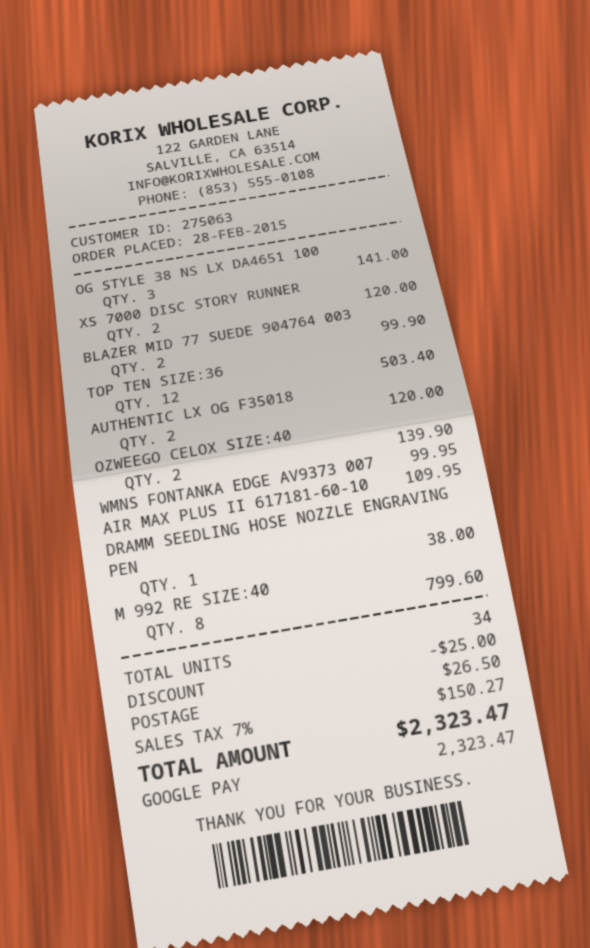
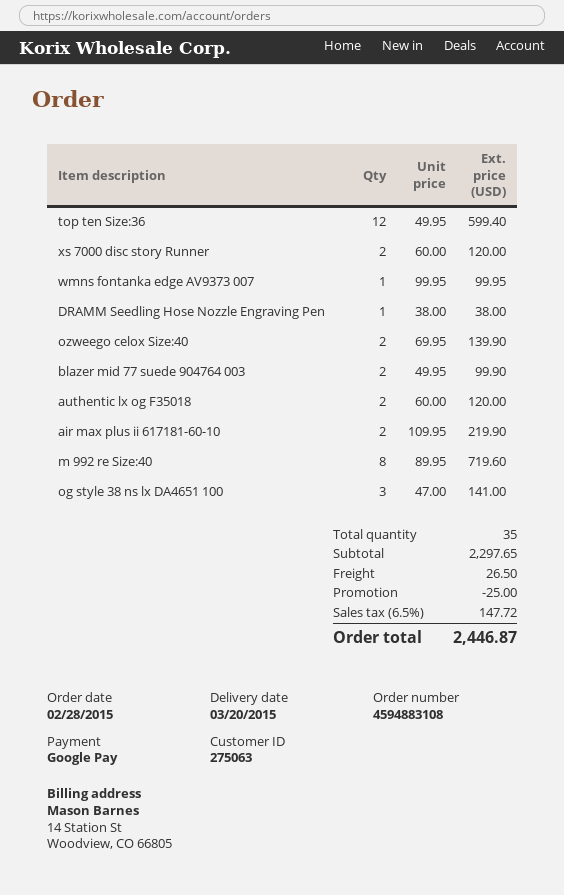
TOP TEN SIZE:36: 12 for 503.40 -> 12 for 599.40
AIR MAX PLUS II 617181-60-10: 1 for 109.95 -> 2 for 219.90
M 992 RE SIZE:40: 8 for 799.60 -> 8 for 719.60
total quantity: 34 -> 35
tax: 7% = 150.27 -> 6.5% = 147.72
total: 2323.47 -> 2446.87

